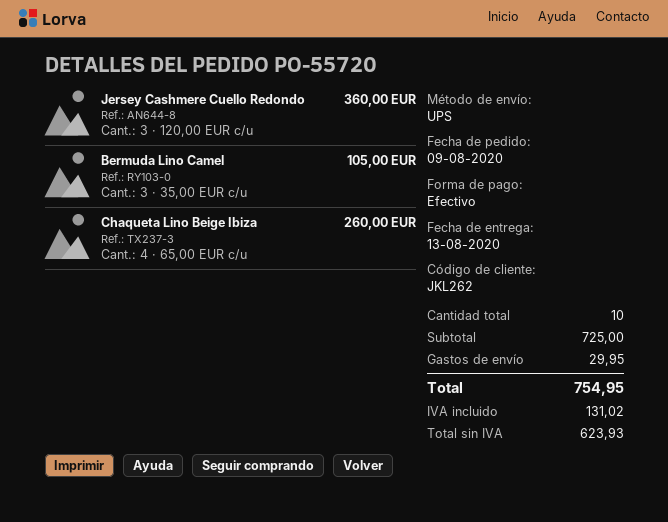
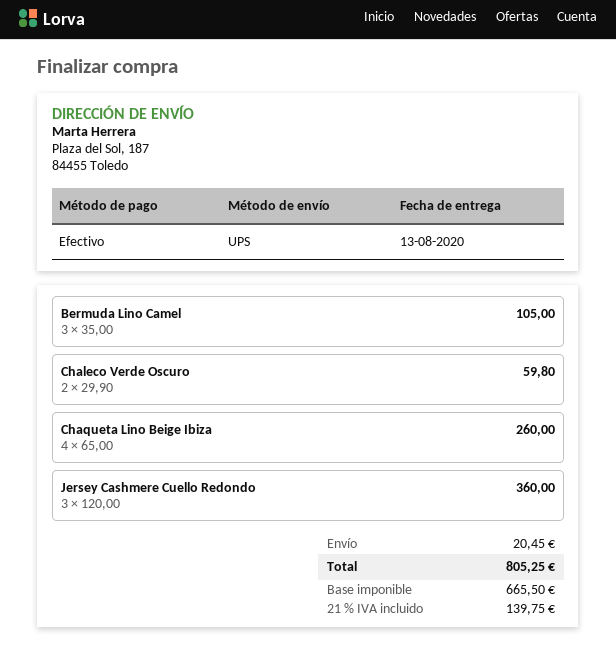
Chaleco Verde Oscuro: none -> 2 x 29.90 = 59.80
shipping: 29.95 -> 20.45
net: 623.93 -> 665.50
tax: 131.02 -> 139.75
total: 754.95 -> 805.25

